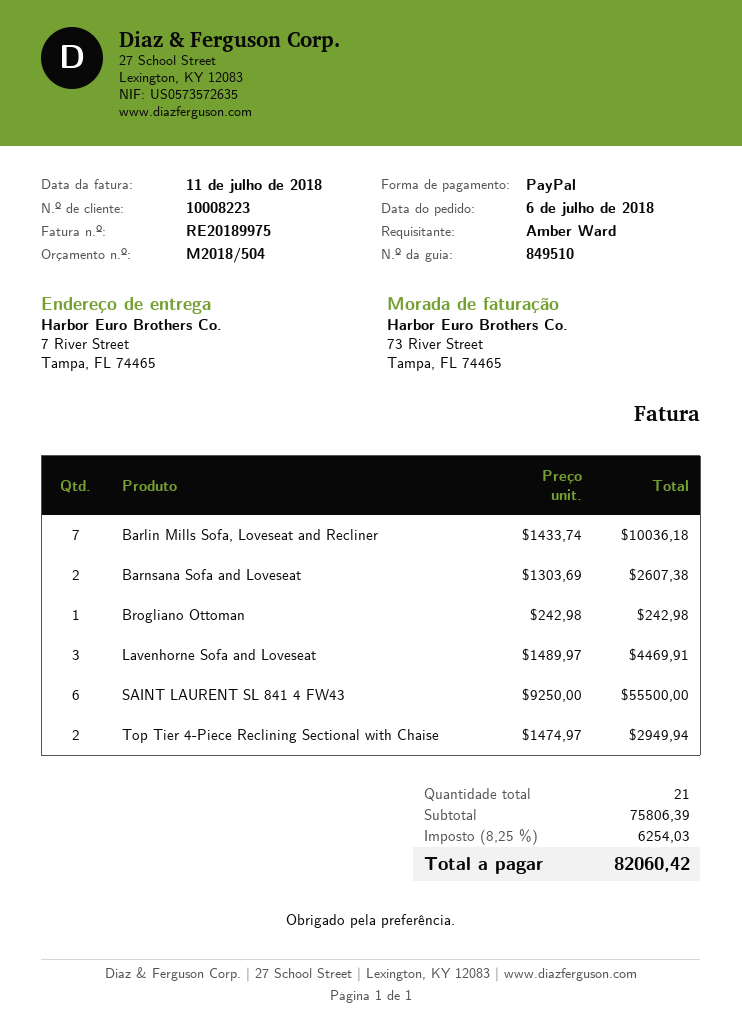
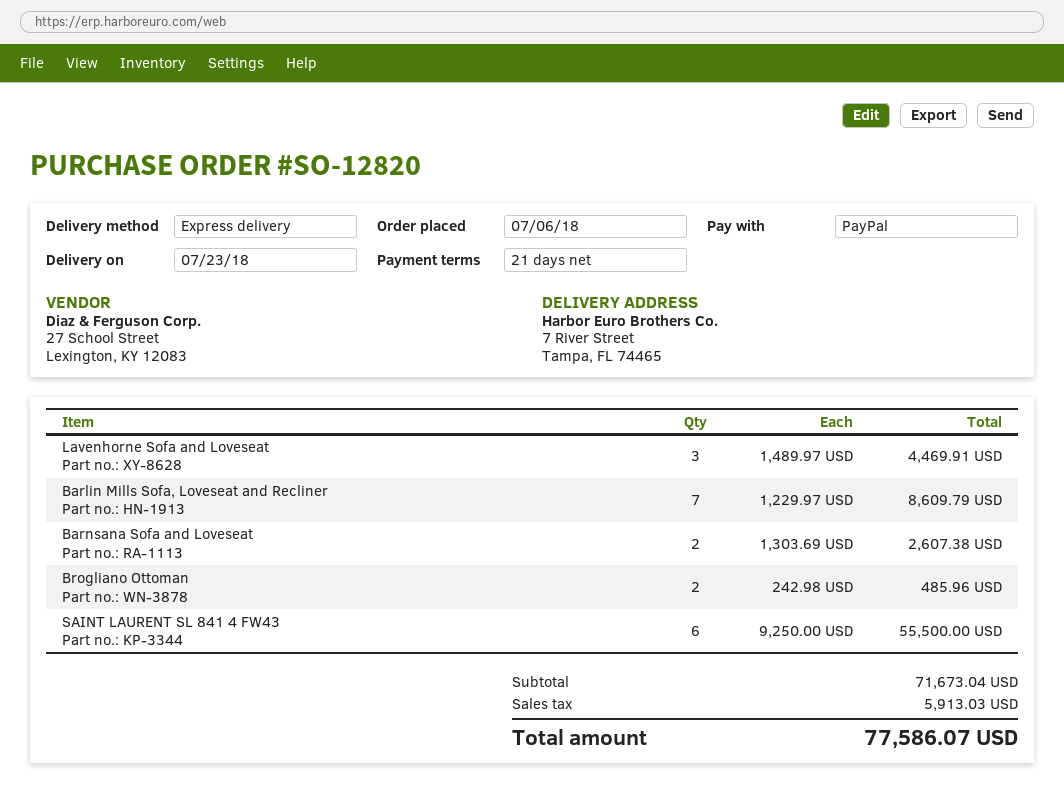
Barlin Mills Sofa, Loveseat and Recliner: 7 x 1433.74 = 10036.18 -> 7 x 1229.97 = 8609.79
Brogliano Ottoman: 1 x 242.98 = 242.98 -> 2 x 242.98 = 485.96
Top Tier 4-Piece Reclining Sectional with Chaise: 2 x 1474.97 = 2949.94 -> none
subtotal: 75806.39 -> 71673.04
tax: 6254.03 -> 5913.03
total: 82060.42 -> 77586.07

